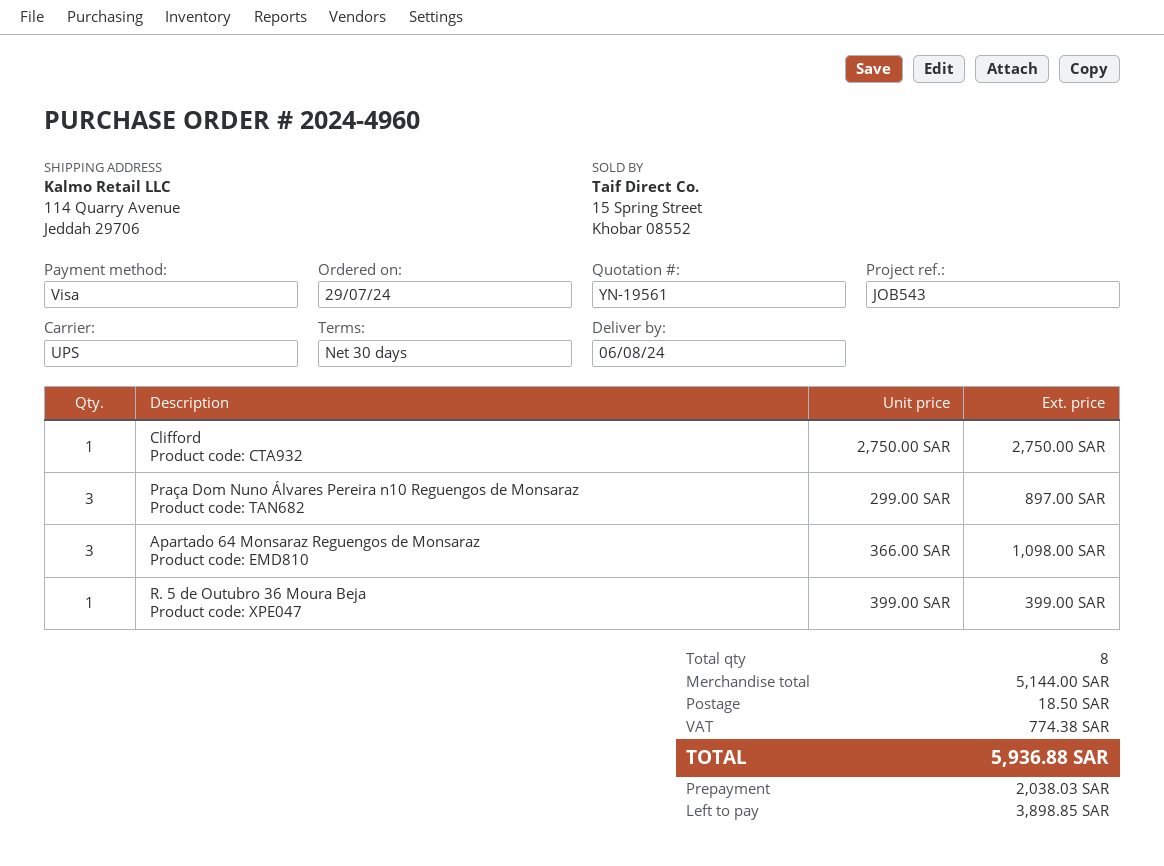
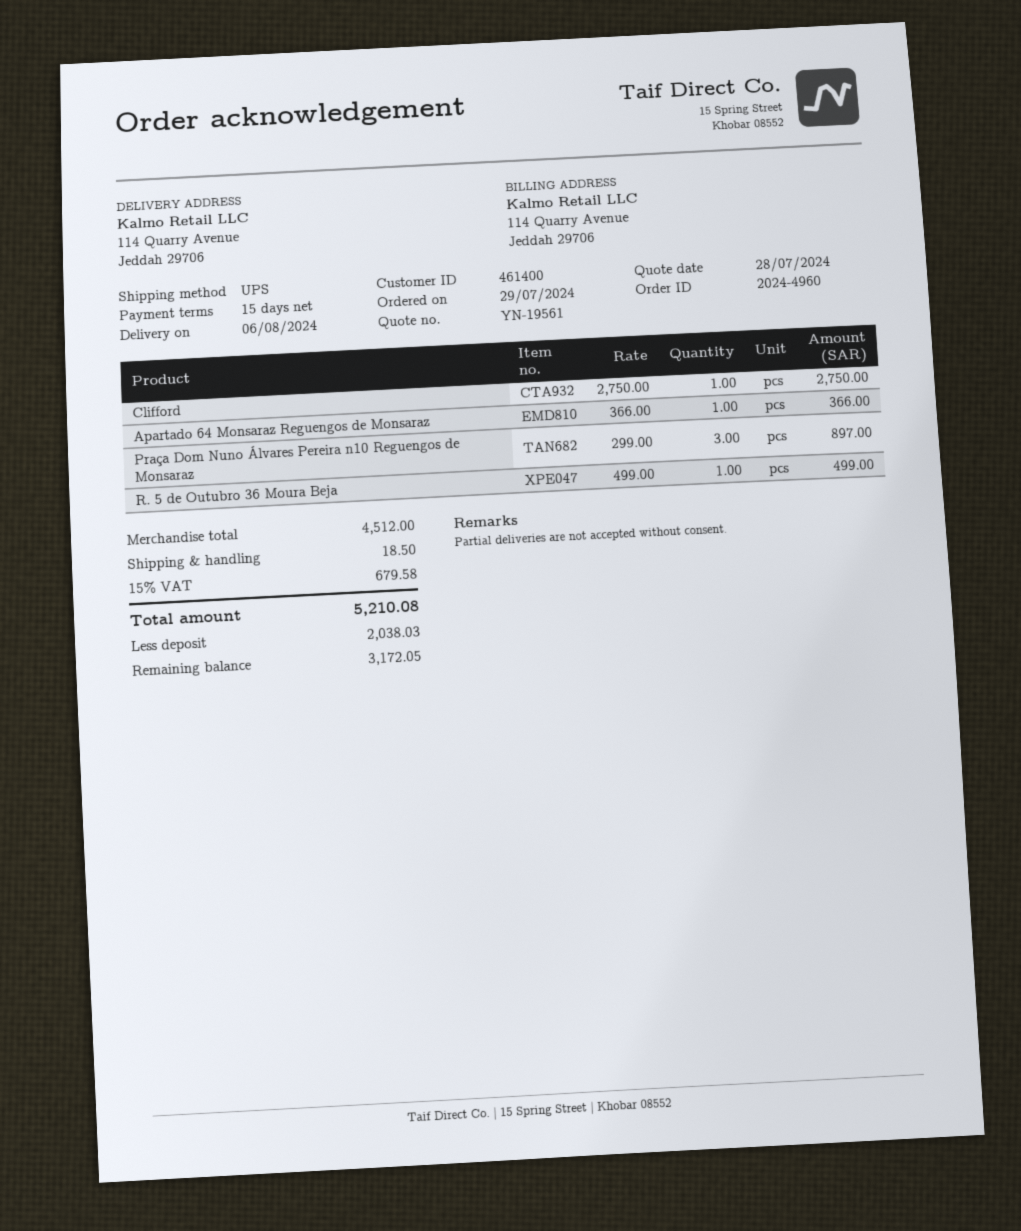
payment terms: 30 days -> 15 days
Apartado 64 Monsaraz Reguengos de Monsaraz: 3 x 366.00 = 1098.00 -> 1 x 366.00 = 366.00
R. 5 de Outubro 36 Moura Beja: 1 x 399.00 = 399.00 -> 1 x 499.00 = 499.00
subtotal: 5144.00 -> 4512.00
tax: 774.38 -> 679.58
total: 5936.88 -> 5210.08
balance: 3898.85 -> 3172.05

